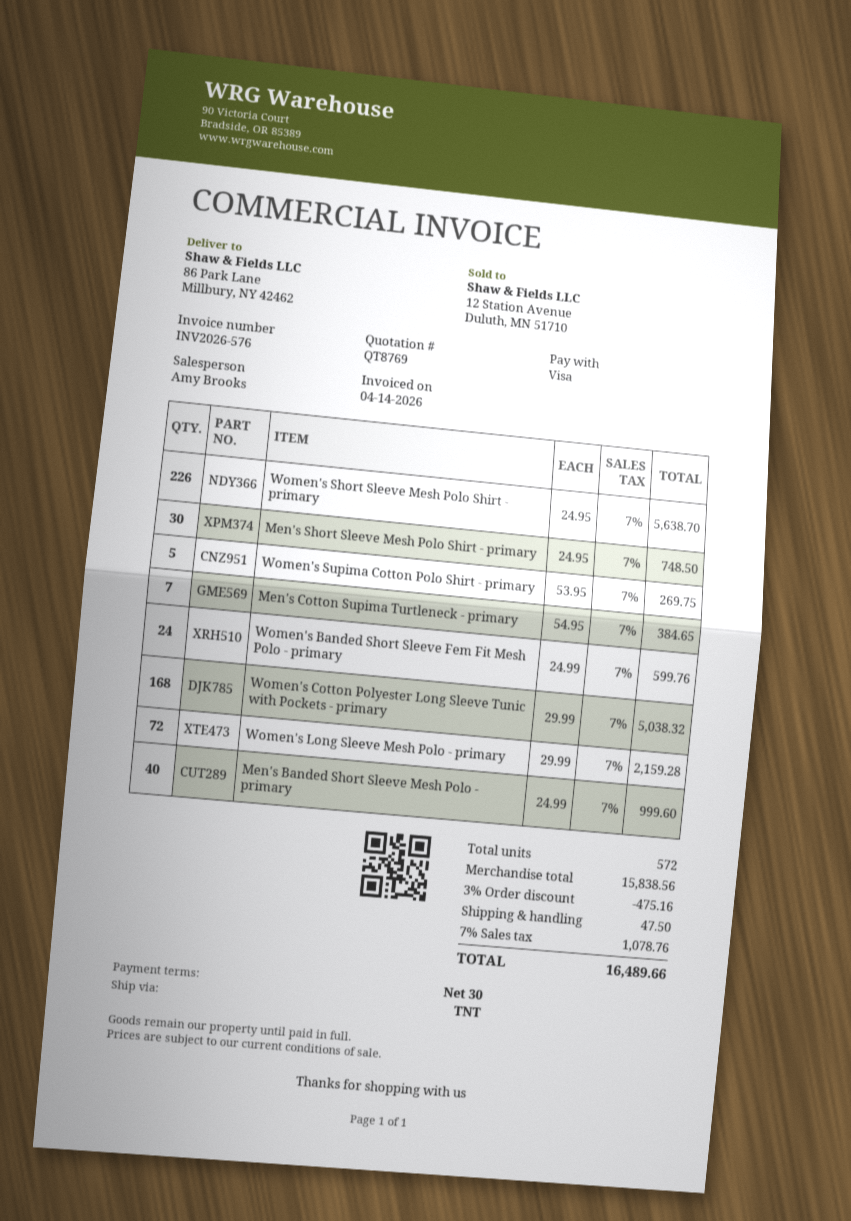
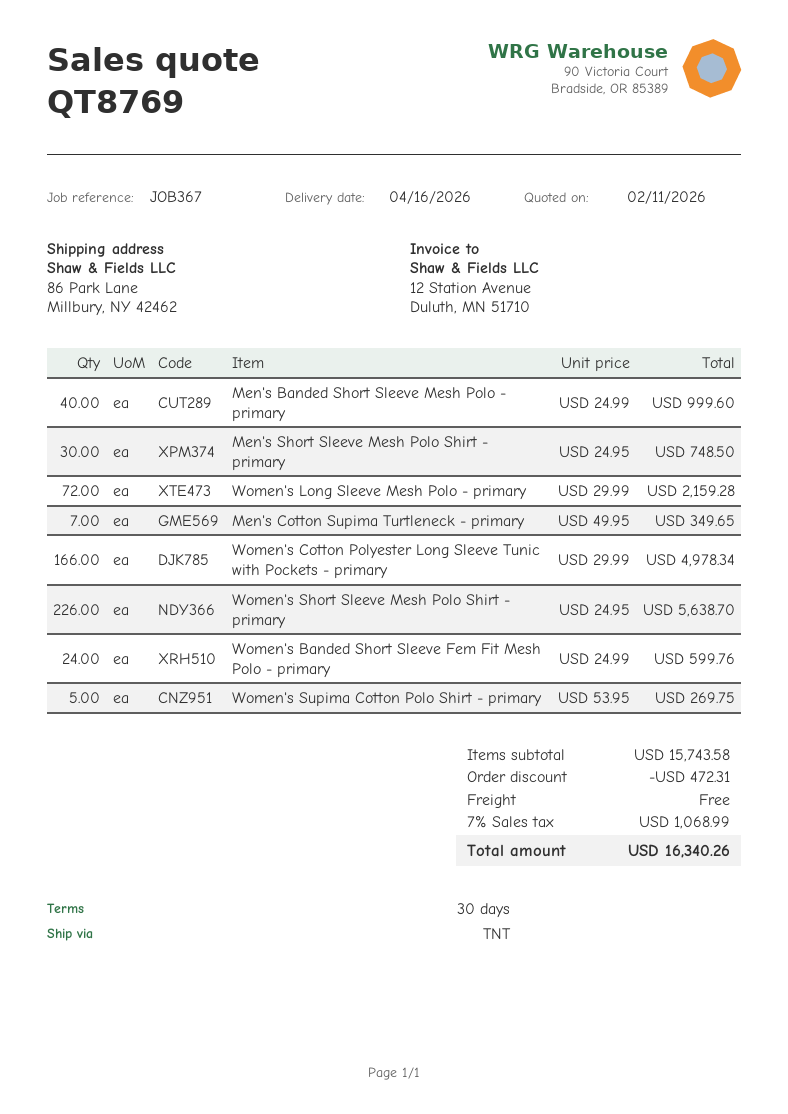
Men's Cotton Supima Turtleneck - primary: 7 x 54.95 = 384.65 -> 7 x 49.95 = 349.65
Women's Cotton Polyester Long Sleeve Tunic with Pockets - primary: 168 x 29.99 = 5038.32 -> 166 x 29.99 = 4978.34
subtotal: 15838.56 -> 15743.58
discount: 475.16 -> 472.31
shipping: 47.50 -> 0.00
tax: 7% = 1078.76 -> 7% = 1068.99
total: 16489.66 -> 16340.26

